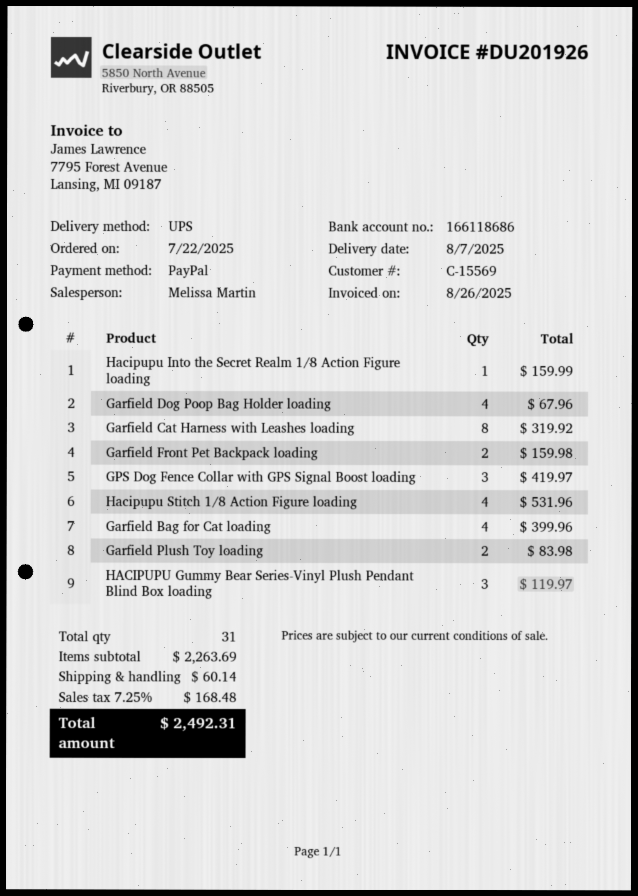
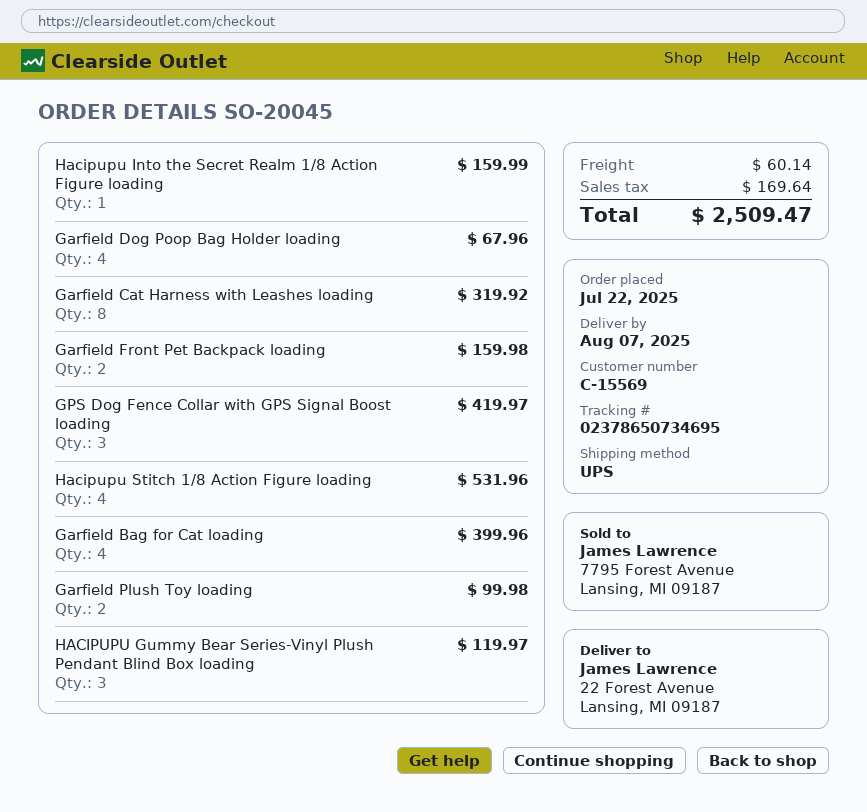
Garfield Plush Toy loading: 2 for 83.98 -> 2 for 99.98
tax: 168.48 -> 169.64
total: 2492.31 -> 2509.47

